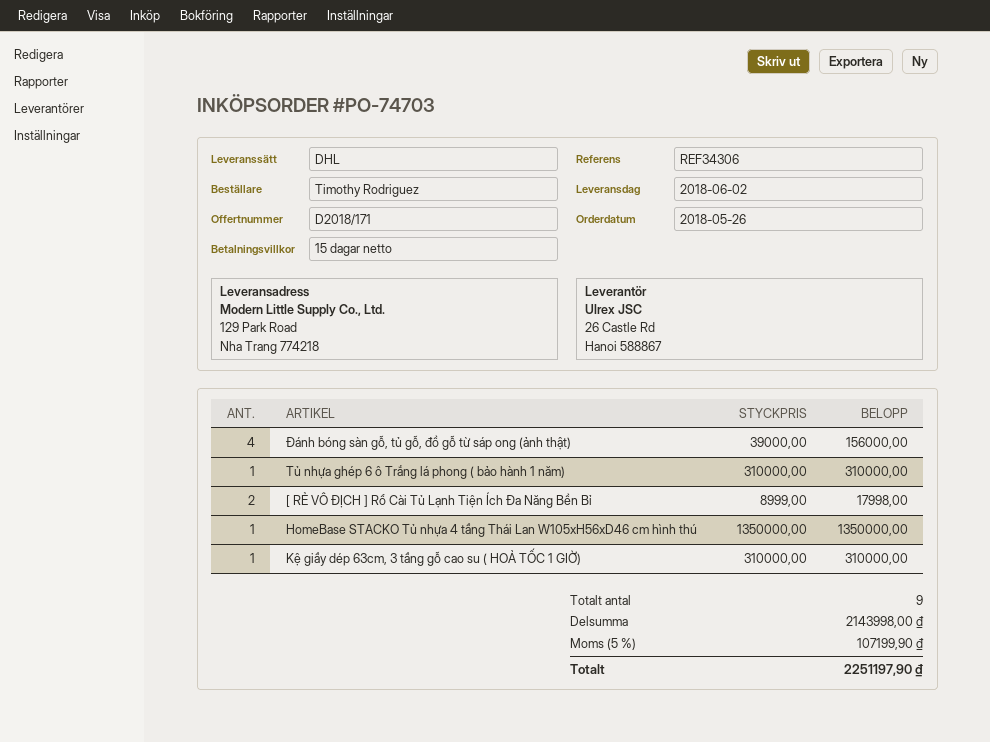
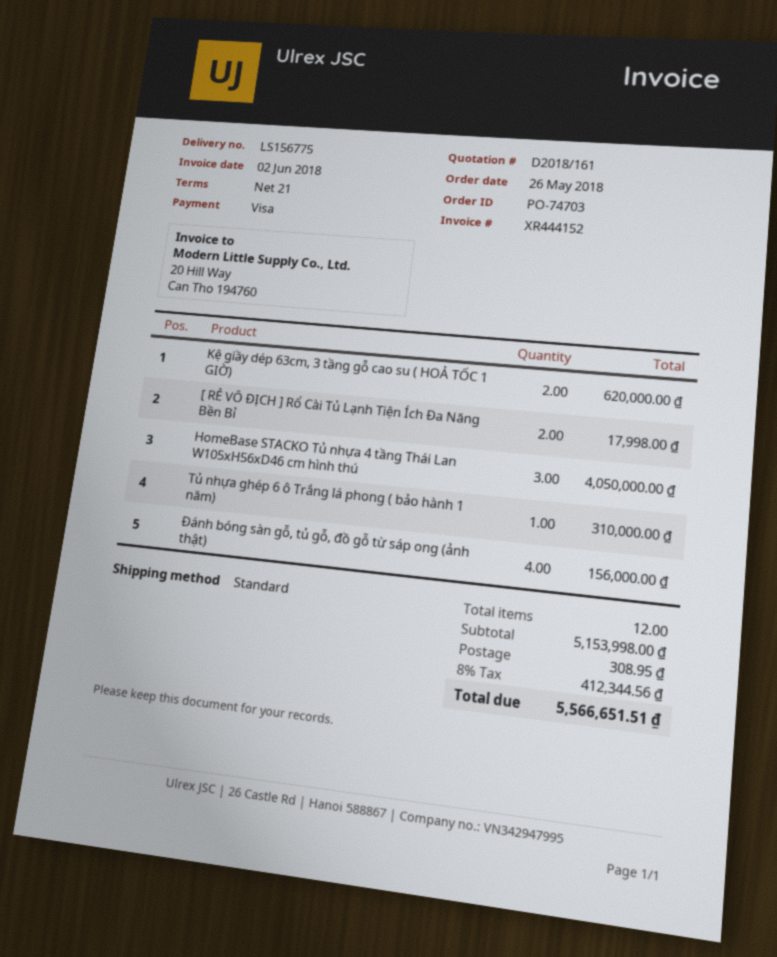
quote number: D2018/171 -> D2018/161
payment terms: 15 days -> 21 days
shipping method: DHL -> standard
HomeBase STACKO Tủ nhựa 4 tầng Thái Lan W105xH56xD46 cm hình thú: 1 for 1350000.00 -> 3 for 4050000.00
Kệ giầy dép 63cm, 3 tầng gỗ cao su ( HOẢ TỐC 1 GIỜ): 1 for 310000.00 -> 2 for 620000.00
total quantity: 9 -> 12
subtotal: 2143998.00 -> 5153998.00
shipping: none -> 308.95
tax: 5% = 107199.90 -> 8% = 412344.56
total: 2251197.90 -> 5566651.51

